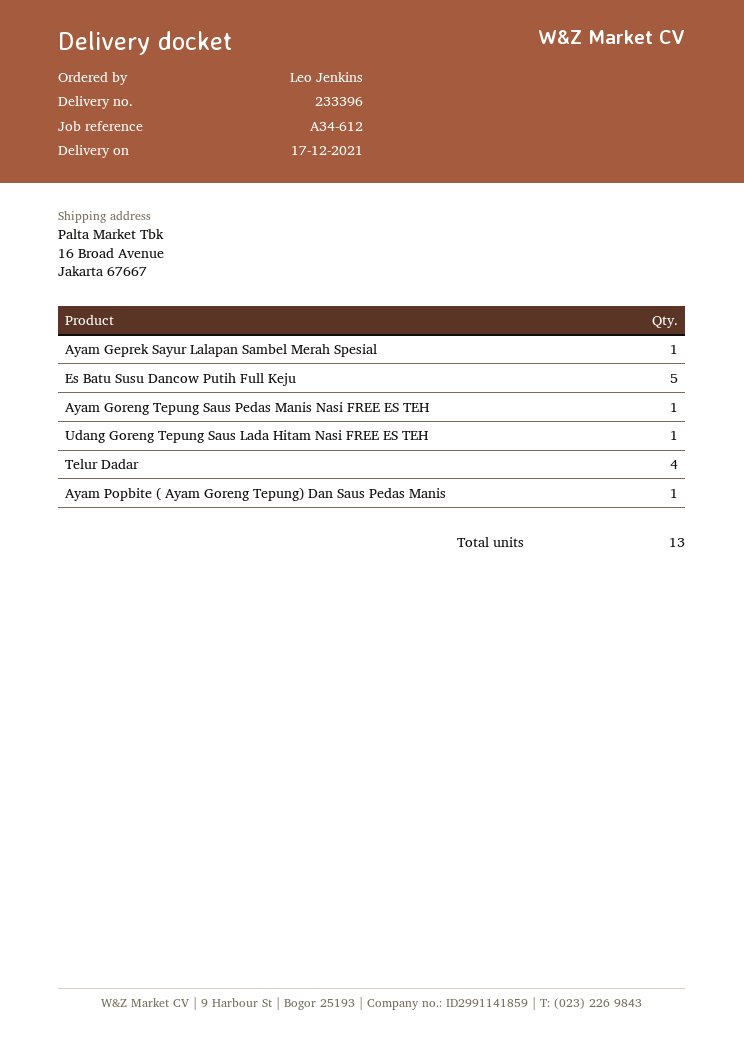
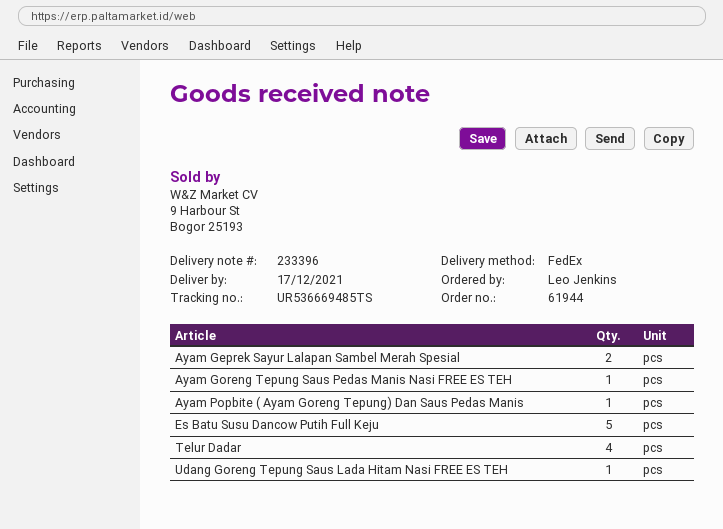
Ayam Geprek Sayur Lalapan Sambel Merah Spesial: 1 -> 2

